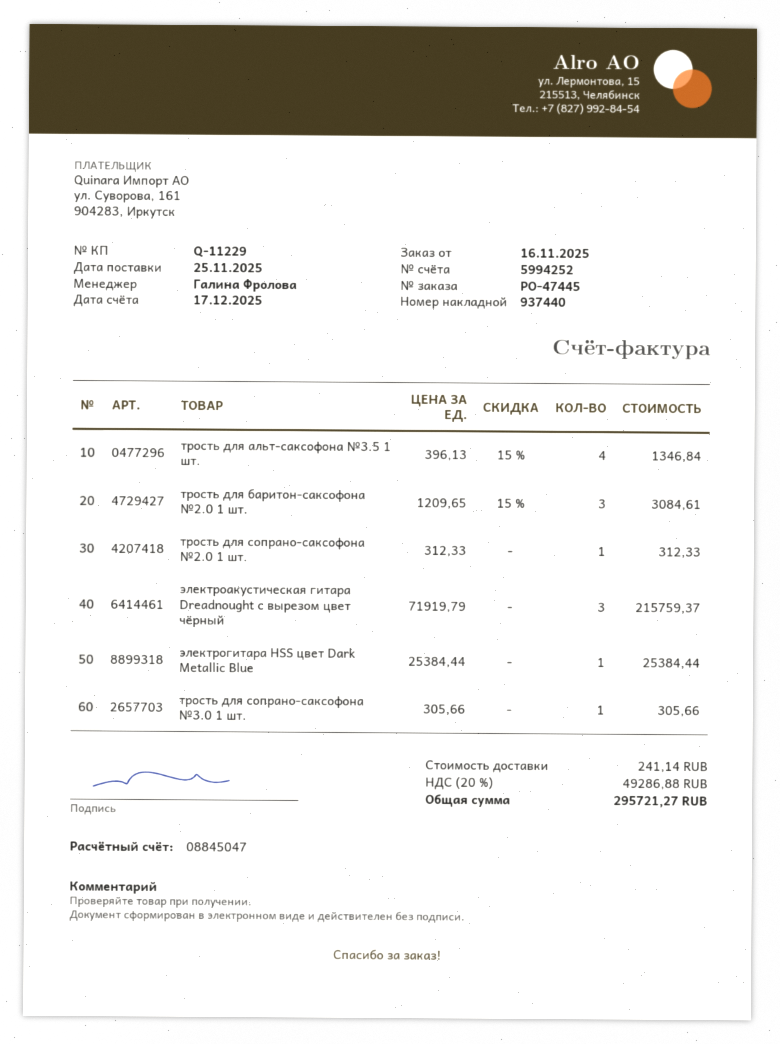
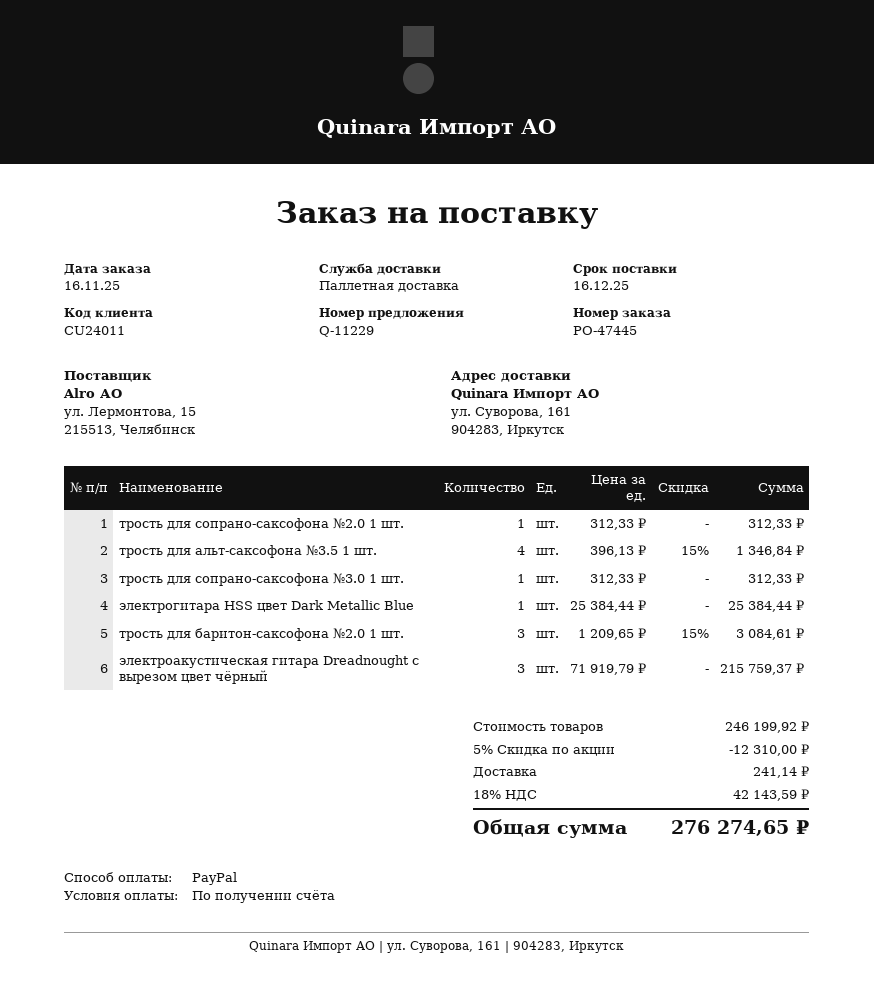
delivery date: 2025-11-25 -> 2025-12-16
трость для сопрано-саксофона №3.0 1 шт.: 1 x 305.66 = 305.66 -> 1 x 312.33 = 312.33
discount: none -> 5% = 12310.00
tax: 20% = 49286.88 -> 18% = 42143.59
total: 295721.27 -> 276274.65

